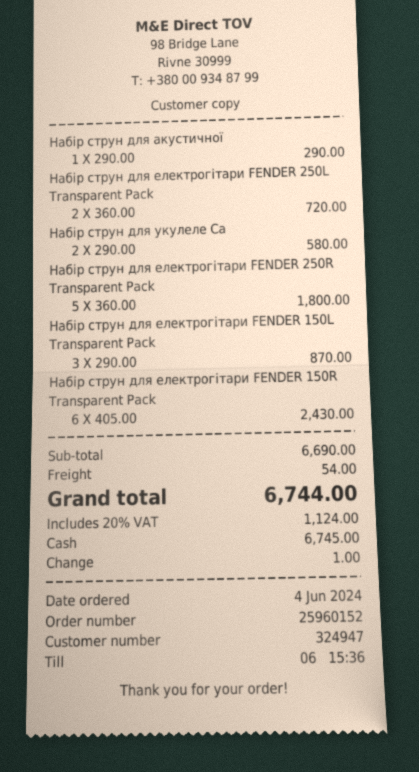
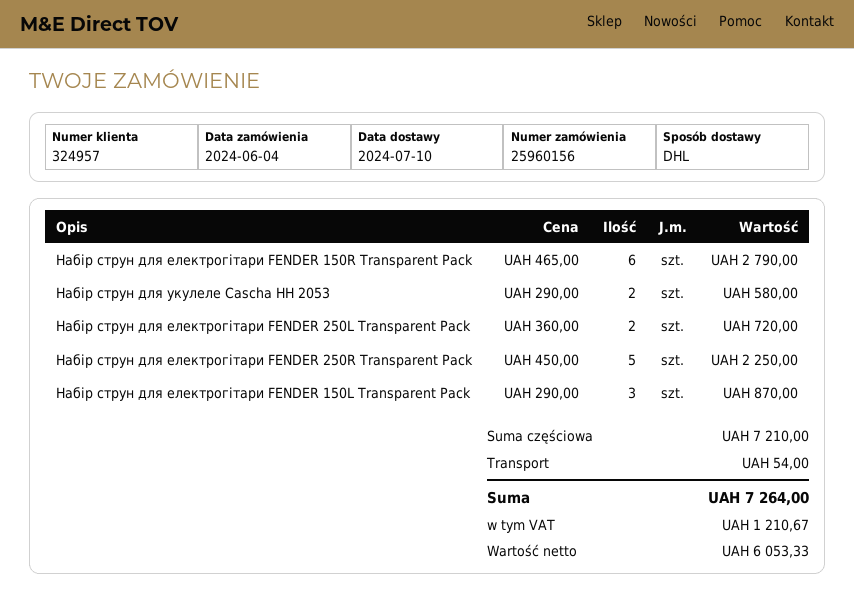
order number: 25960152 -> 25960156
customer number: 324947 -> 324957
Набір струн для акустичної: 1 x 290.00 = 290.00 -> none
Набір струн для електрогітари FENDER 250R Transparent Pack: 5 x 360.00 = 1800.00 -> 5 x 450.00 = 2250.00
Набір струн для електрогітари FENDER 150R Transparent Pack: 6 x 405.00 = 2430.00 -> 6 x 465.00 = 2790.00
subtotal: 6690.00 -> 7210.00
tax: 1124.00 -> 1210.67
total: 6744.00 -> 7264.00

